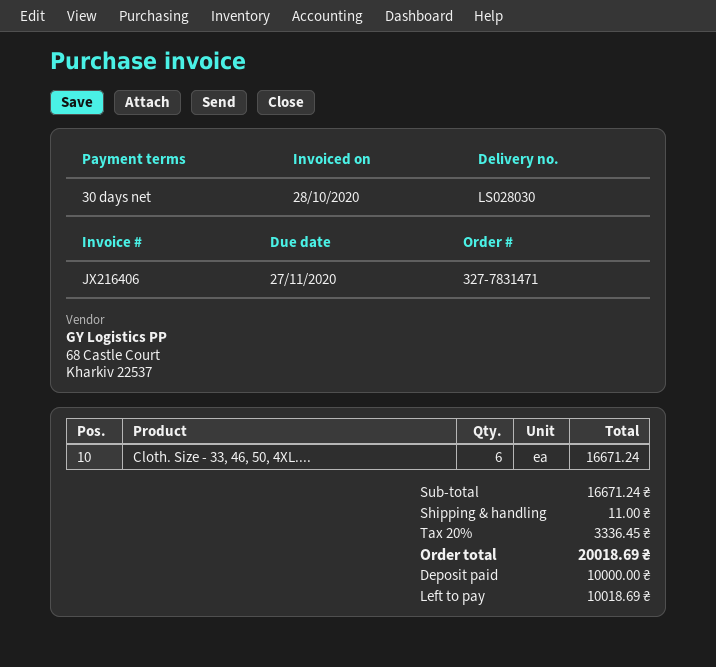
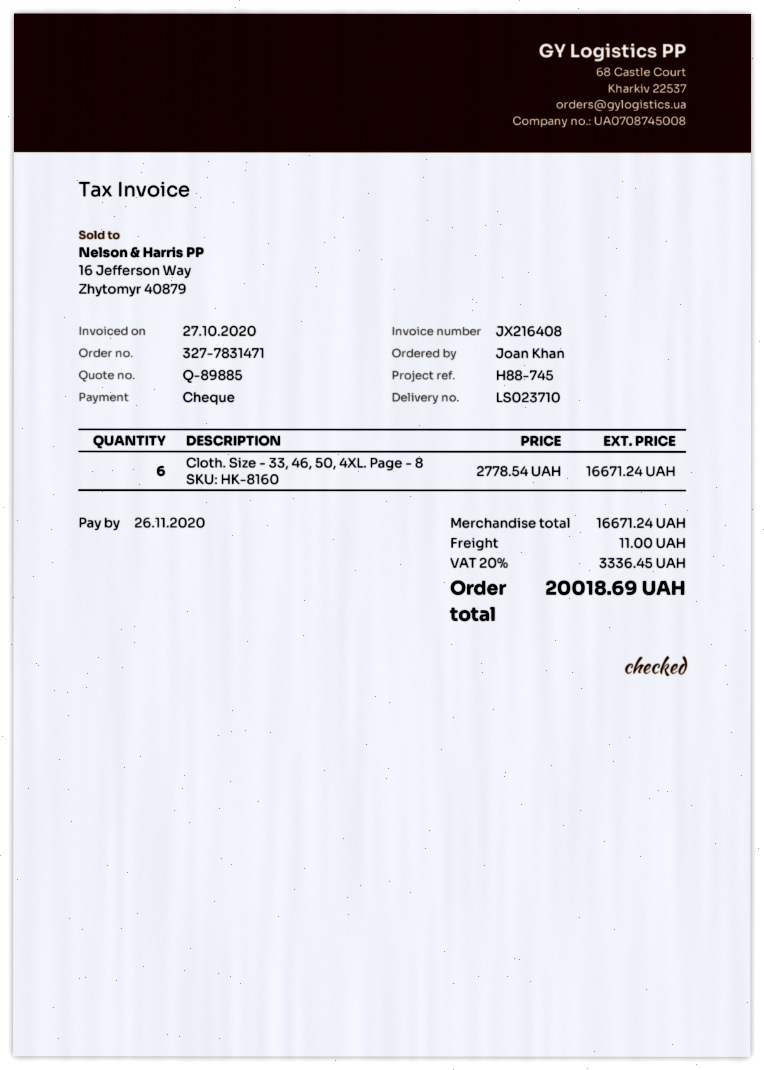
delivery note number: LS028030 -> LS023710
invoice number: JX216406 -> JX216408
invoice date: 2020-10-28 -> 2020-10-27
due date: 2020-11-27 -> 2020-11-26

